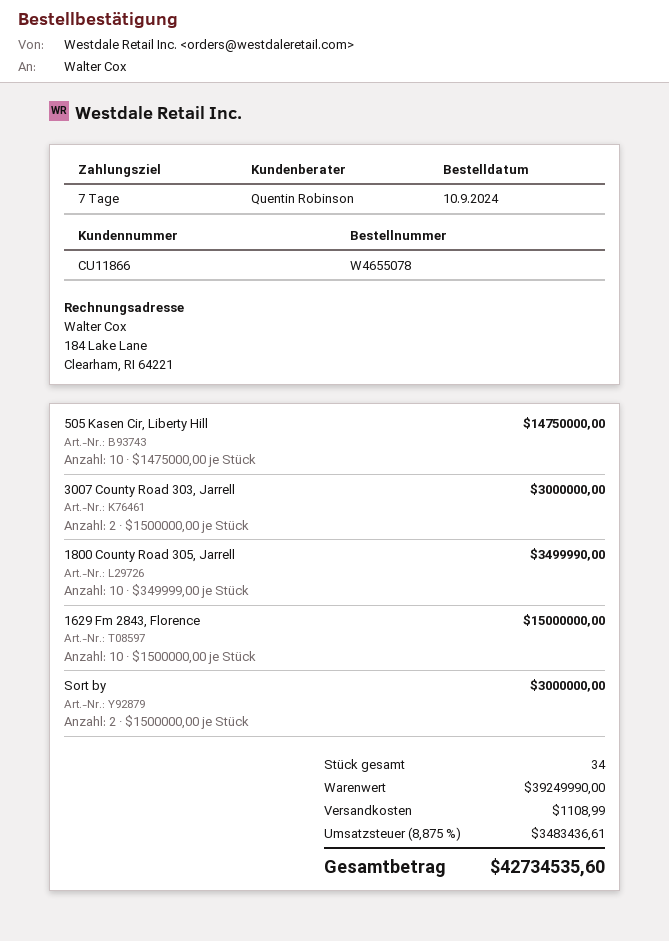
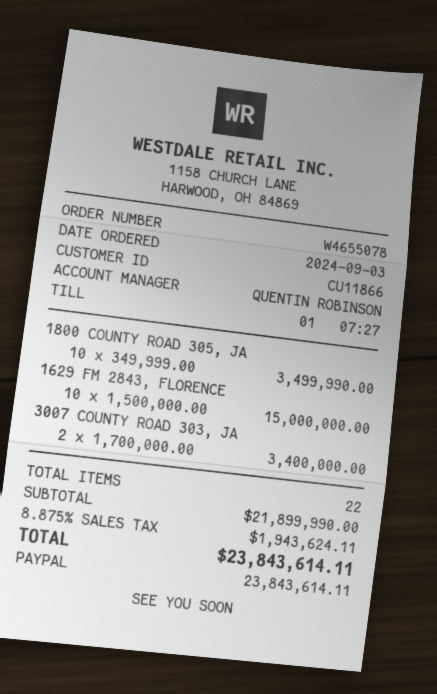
order date: 2024-09-10 -> 2024-09-03
505 Kasen Cir, Liberty Hill: 10 x 1475000.00 = 14750000.00 -> none
3007 County Road 303, Jarrell: 2 x 1500000.00 = 3000000.00 -> 2 x 1700000.00 = 3400000.00
Sort by: 2 x 1500000.00 = 3000000.00 -> none
total quantity: 34 -> 22
subtotal: 39249990.00 -> 21899990.00
shipping: 1108.99 -> none
tax: 8.875% = 3483436.61 -> 8.875% = 1943624.11
total: 42734535.60 -> 23843614.11

